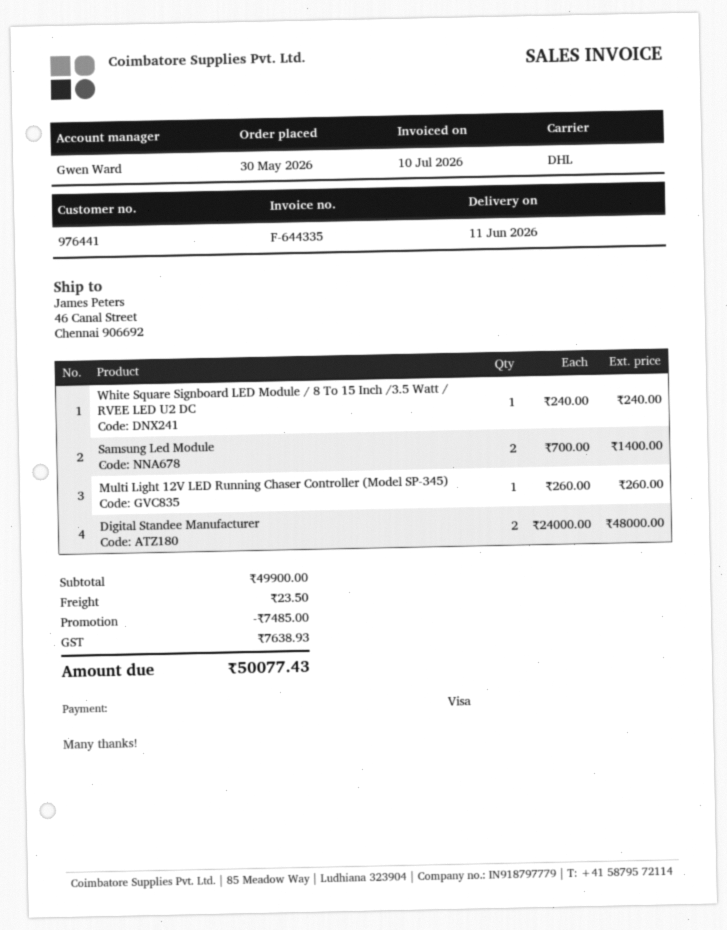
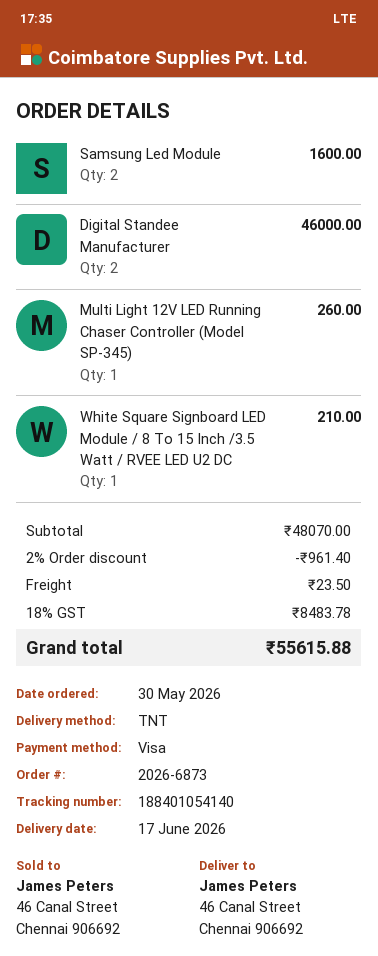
delivery date: 2026-06-11 -> 2026-06-17
shipping method: DHL -> TNT
White Square Signboard LED Module / 8 To 15 Inch /3.5 Watt / RVEE LED U2 DC: 1 for 240.00 -> 1 for 210.00
Samsung Led Module: 2 for 1400.00 -> 2 for 1600.00
Digital Standee Manufacturer: 2 for 48000.00 -> 2 for 46000.00
subtotal: 49900.00 -> 48070.00
discount: 7485.00 -> 961.40
tax: 7638.93 -> 8483.78
total: 50077.43 -> 55615.88

